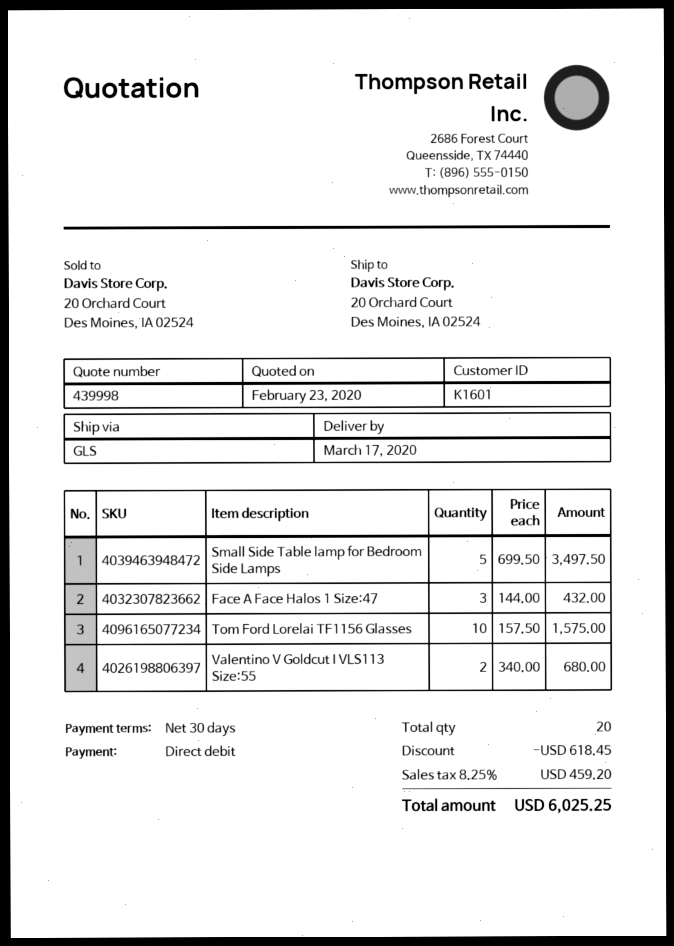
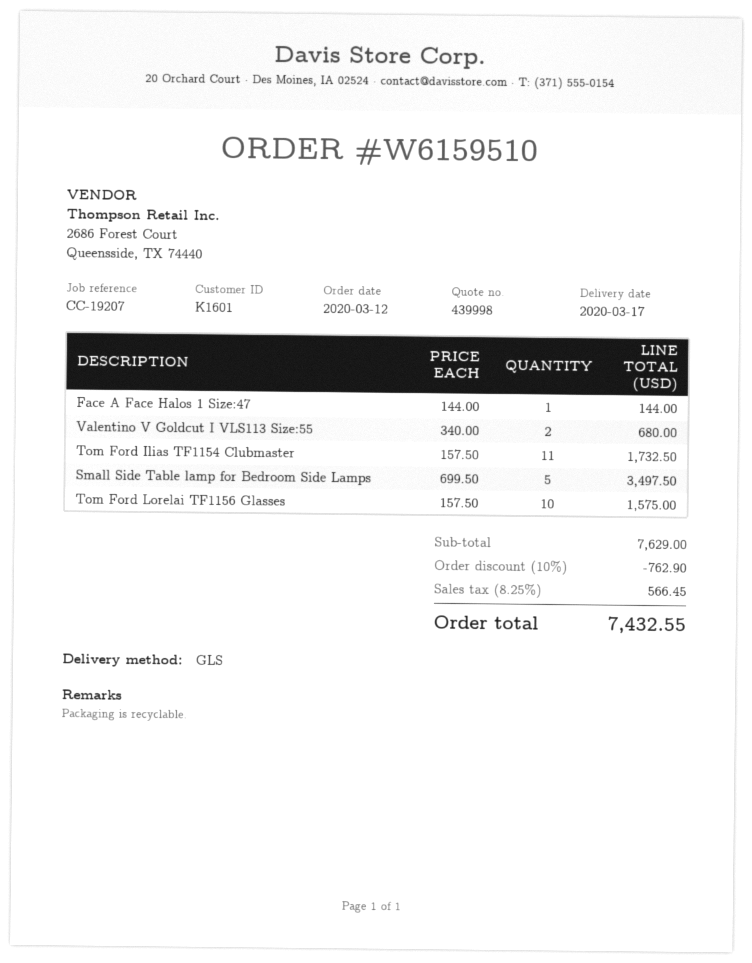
Face A Face Halos 1 Size:47: 3 x 144.00 = 432.00 -> 1 x 144.00 = 144.00
Tom Ford Ilias TF1154 Clubmaster: none -> 11 x 157.50 = 1732.50
discount: 618.45 -> 762.90
tax: 8.25% = 459.20 -> 8.25% = 566.45
total: 6025.25 -> 7432.55

